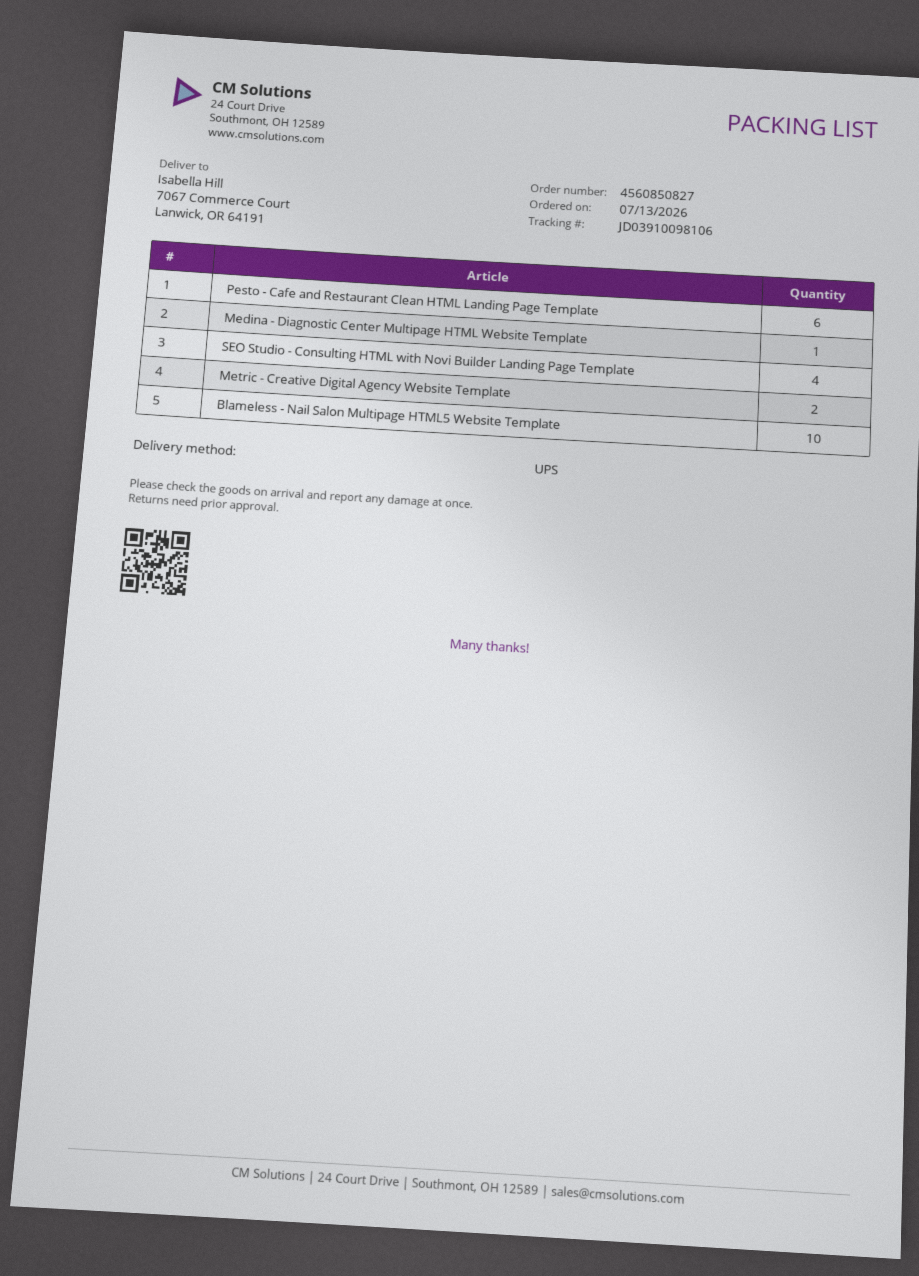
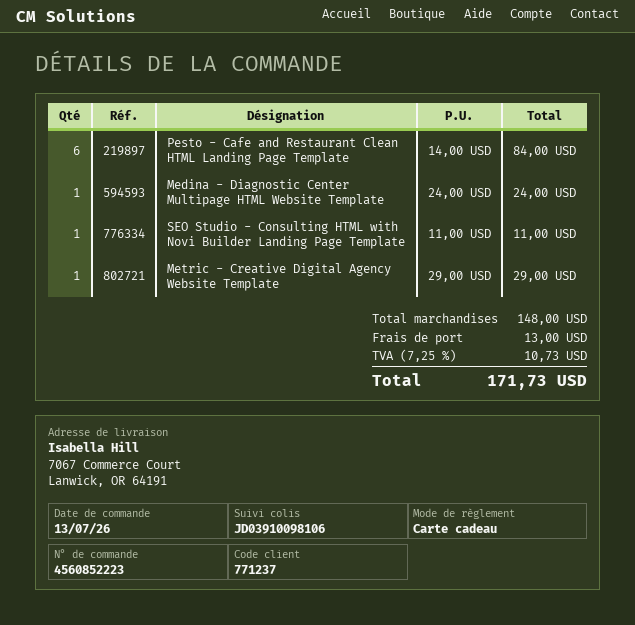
order number: 4560850827 -> 4560852223
SEO Studio - Consulting HTML with Novi Builder Landing Page Template: 4 -> 1
Metric - Creative Digital Agency Website Template: 2 -> 1
Blameless - Nail Salon Multipage HTML5 Website Template: 10 -> none

